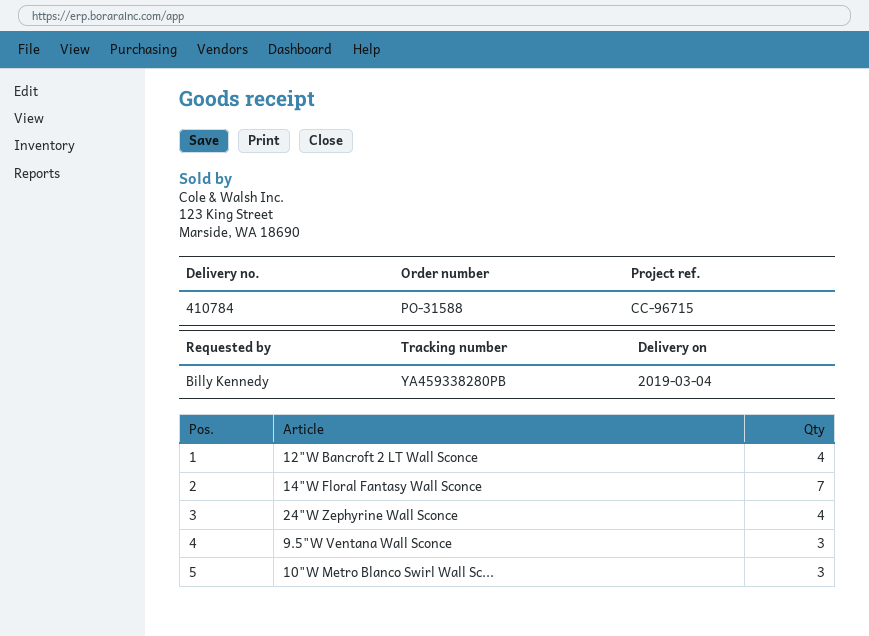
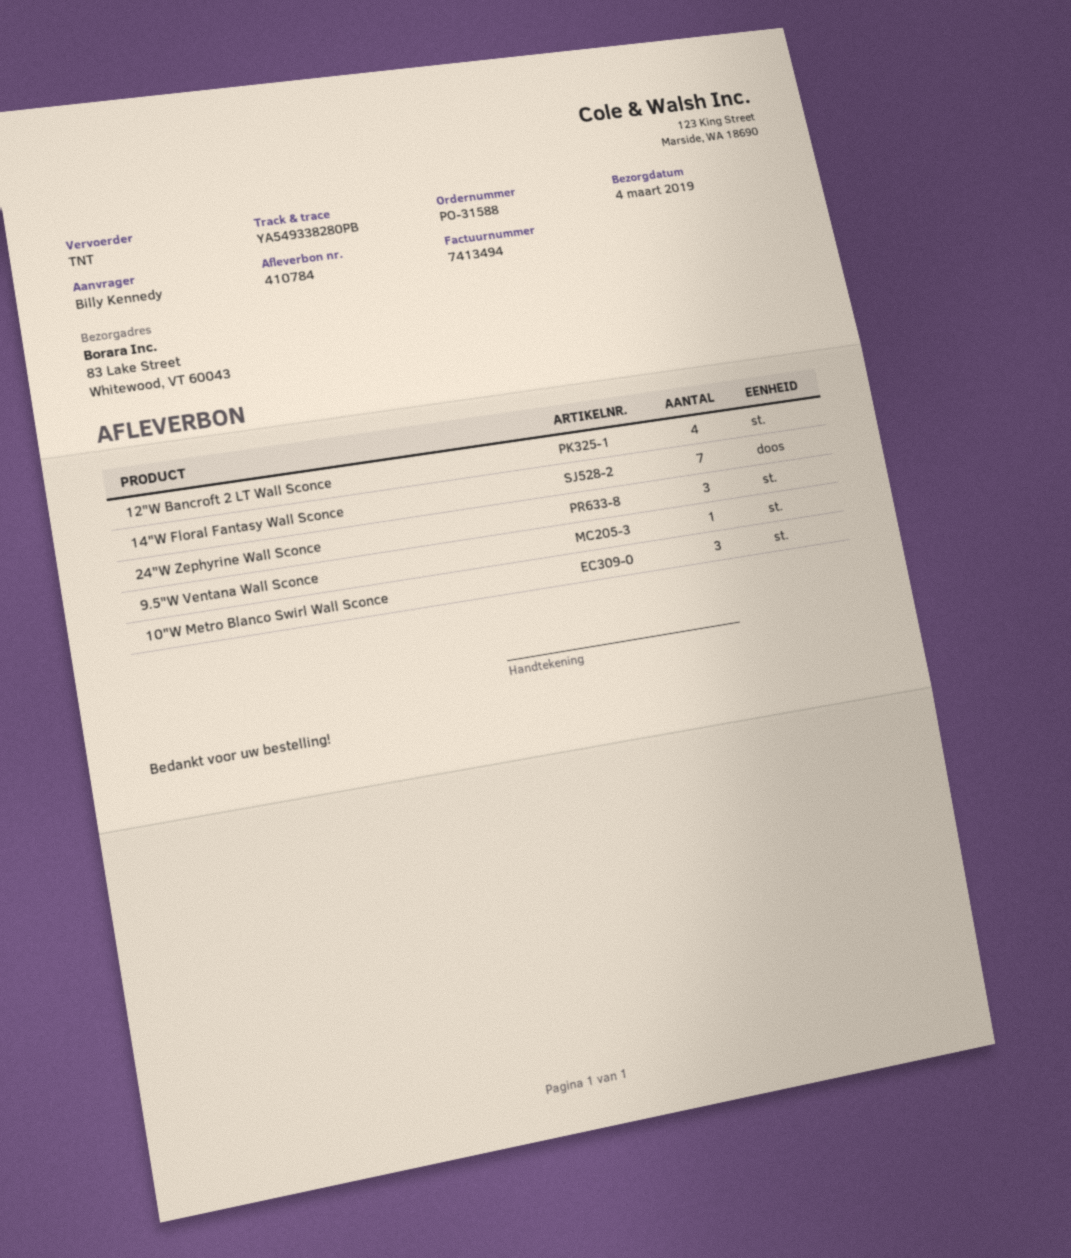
tracking number: YA459338280PB -> YA549338280PB
24"W Zephyrine Wall Sconce: 4 -> 3
9.5"W Ventana Wall Sconce: 3 -> 1

